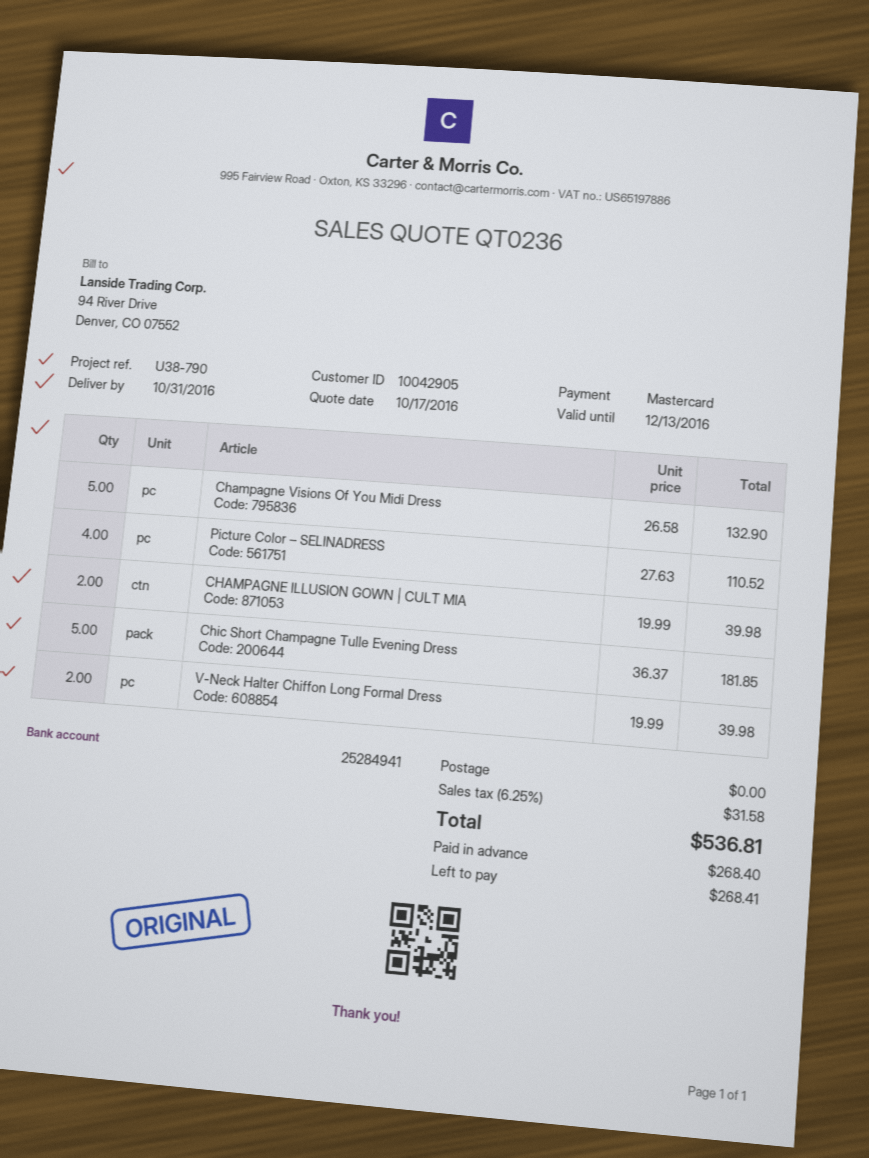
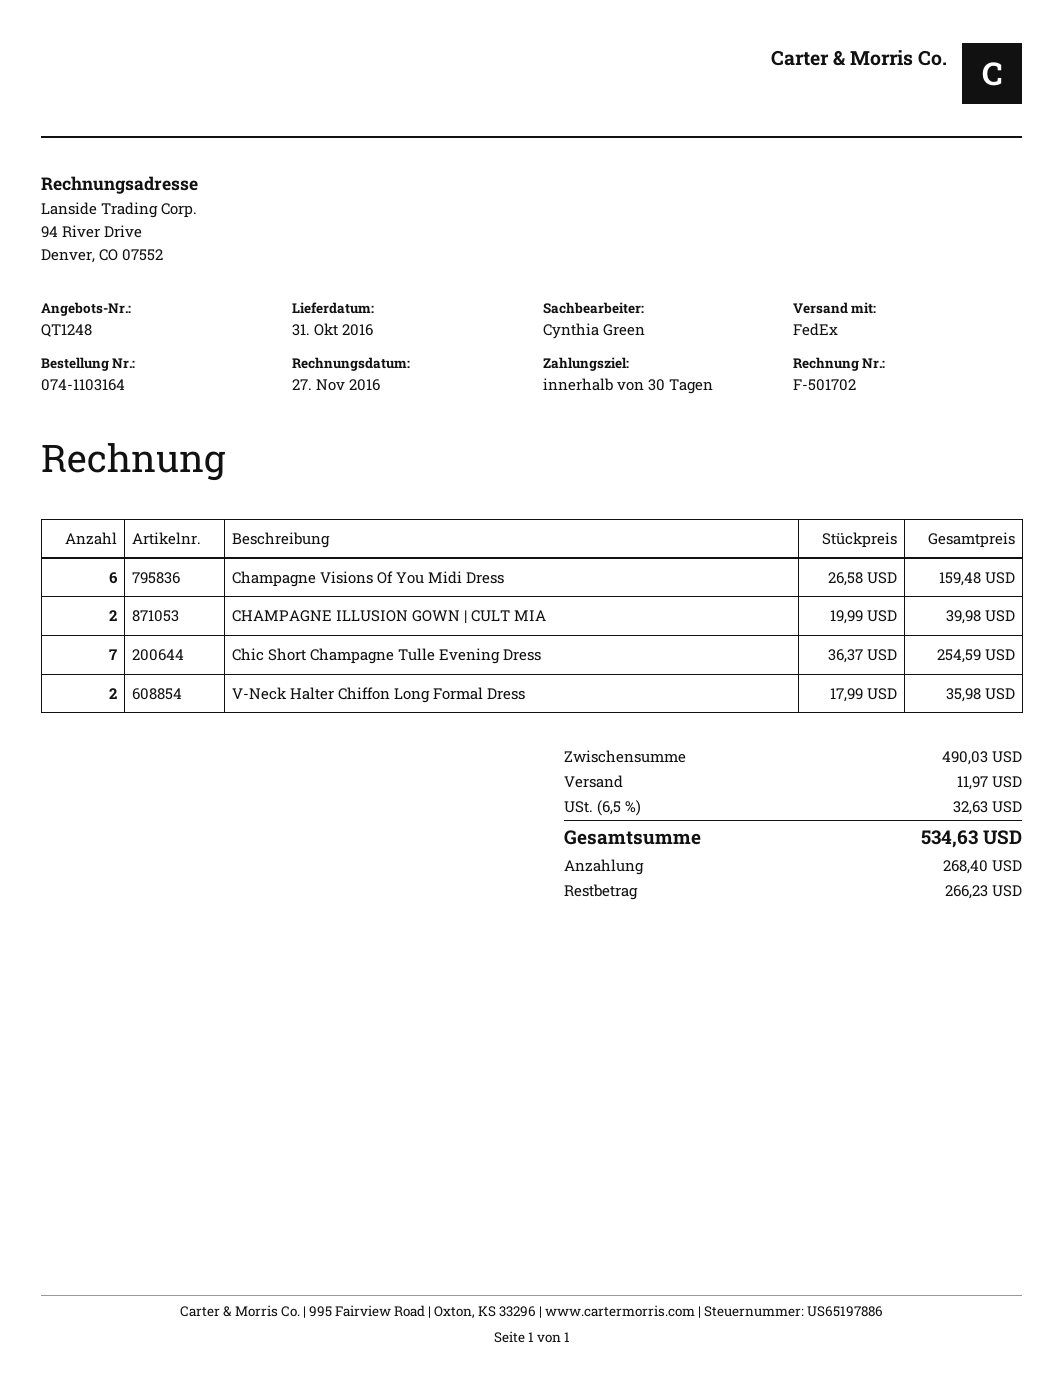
quote number: QT0236 -> QT1248
Champagne Visions Of You Midi Dress: 5 x 26.58 = 132.90 -> 6 x 26.58 = 159.48
Picture Color – SELINADRESS: 4 x 27.63 = 110.52 -> none
Chic Short Champagne Tulle Evening Dress: 5 x 36.37 = 181.85 -> 7 x 36.37 = 254.59
V-Neck Halter Chiffon Long Formal Dress: 2 x 19.99 = 39.98 -> 2 x 17.99 = 35.98
shipping: 0.00 -> 11.97
tax: 6.25% = 31.58 -> 6.5% = 32.63
total: 536.81 -> 534.63
balance: 268.41 -> 266.23

